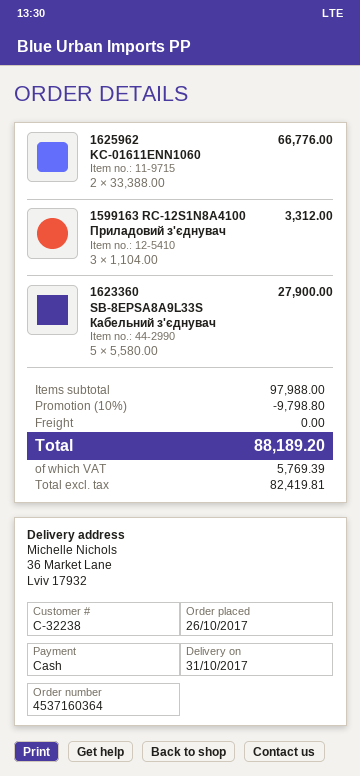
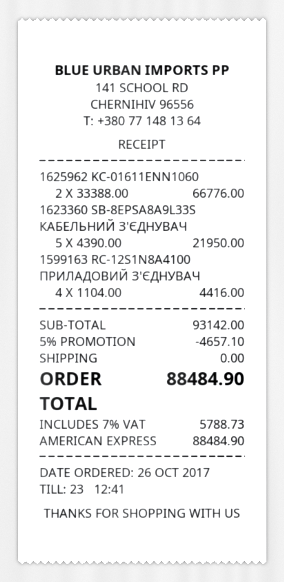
payment method: cash -> American Express
1599163 RC-12S1N8A4100 Приладовий з'єднувач: 3 x 1104.00 = 3312.00 -> 4 x 1104.00 = 4416.00
1623360 SB-8EPSA8A9L33S Кабельний з'єднувач: 5 x 5580.00 = 27900.00 -> 5 x 4390.00 = 21950.00
subtotal: 97988.00 -> 93142.00
discount: 10% = 9798.80 -> 5% = 4657.10
tax: 5769.39 -> 5788.73
total: 88189.20 -> 88484.90

